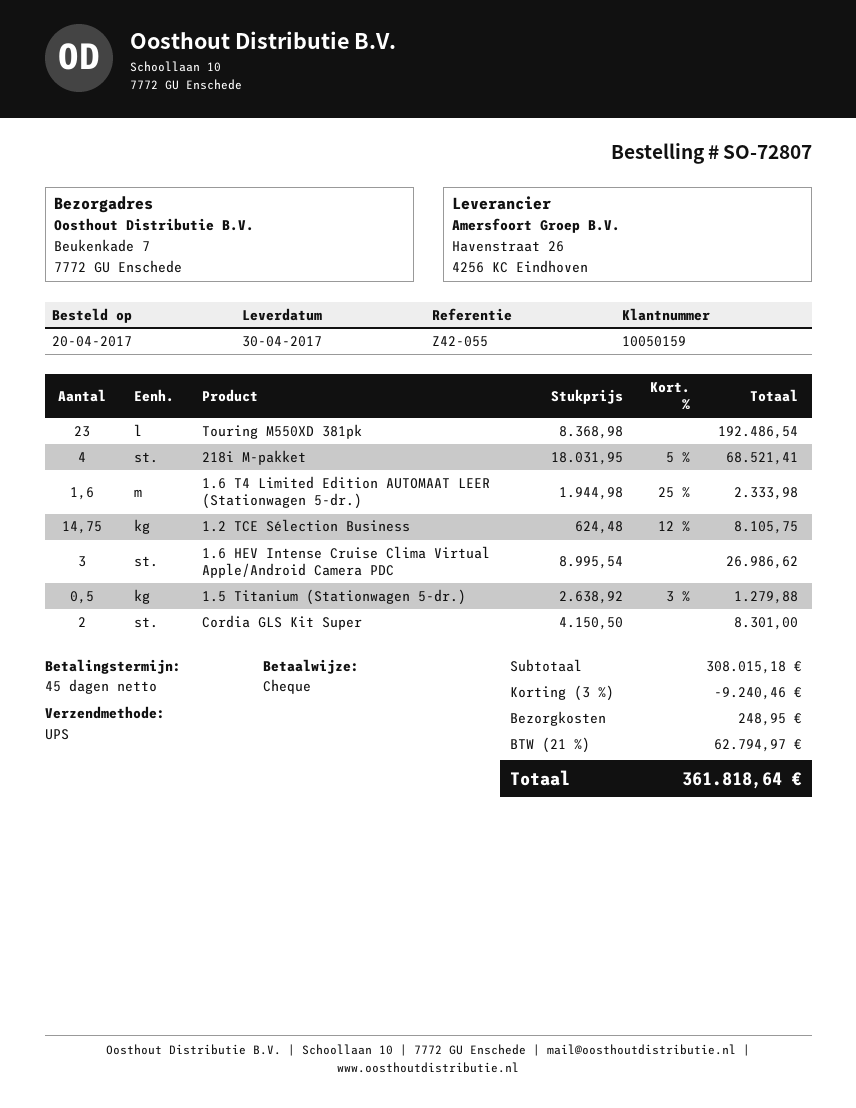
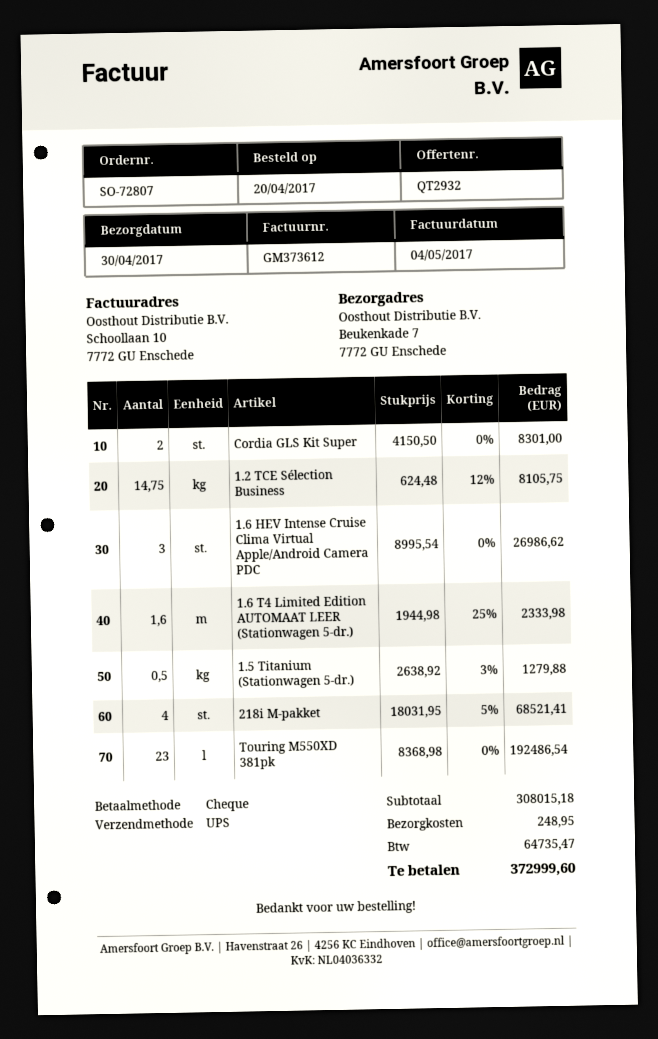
discount: 3% = 9240.46 -> none
tax: 62794.97 -> 64735.47
total: 361818.64 -> 372999.60

